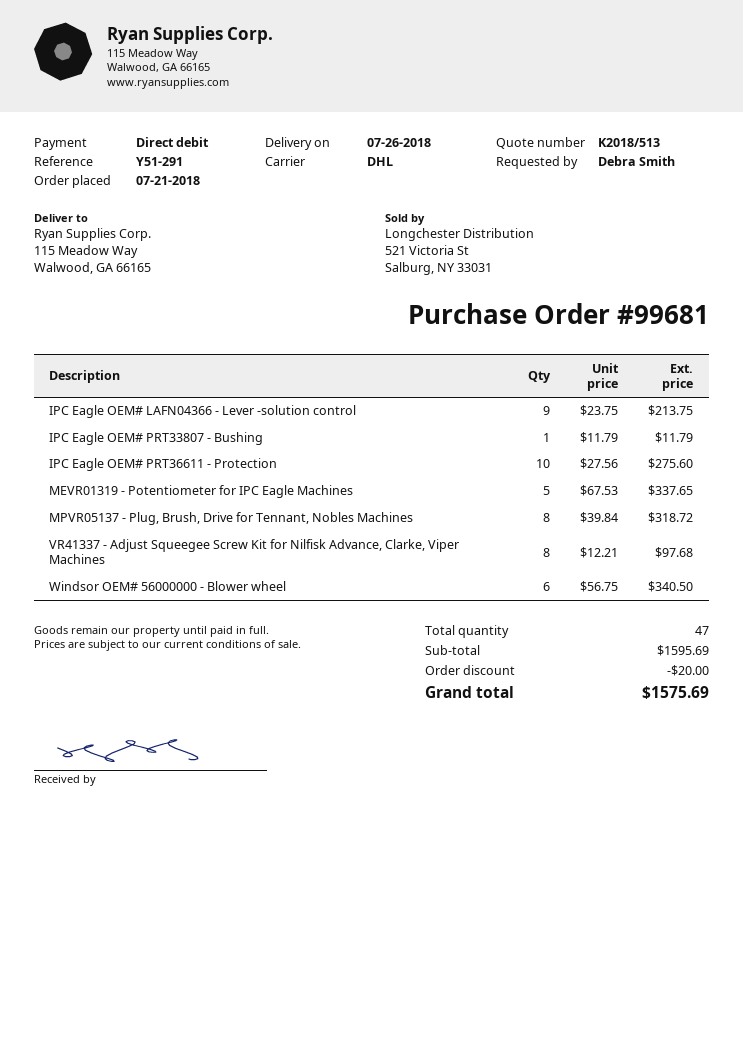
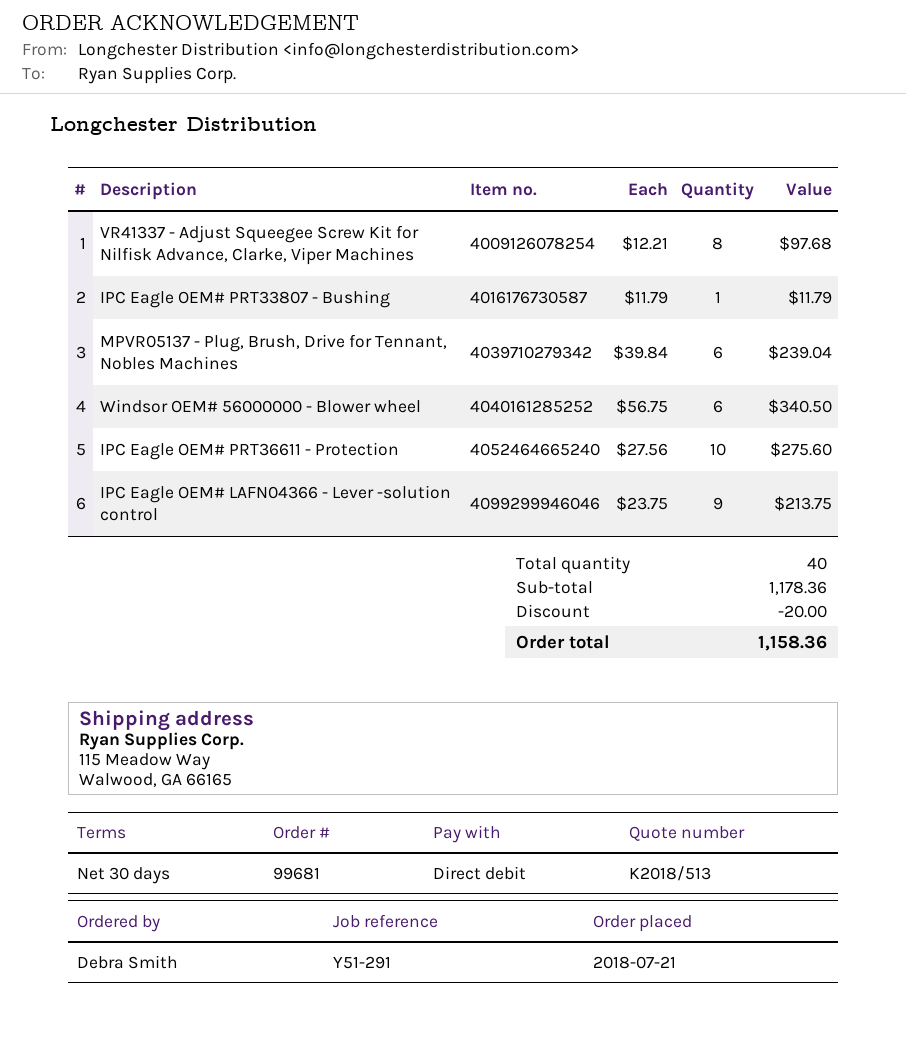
MEVR01319 - Potentiometer for IPC Eagle Machines: 5 x 67.53 = 337.65 -> none
MPVR05137 - Plug, Brush, Drive for Tennant, Nobles Machines: 8 x 39.84 = 318.72 -> 6 x 39.84 = 239.04
total quantity: 47 -> 40
subtotal: 1595.69 -> 1178.36
total: 1575.69 -> 1158.36

